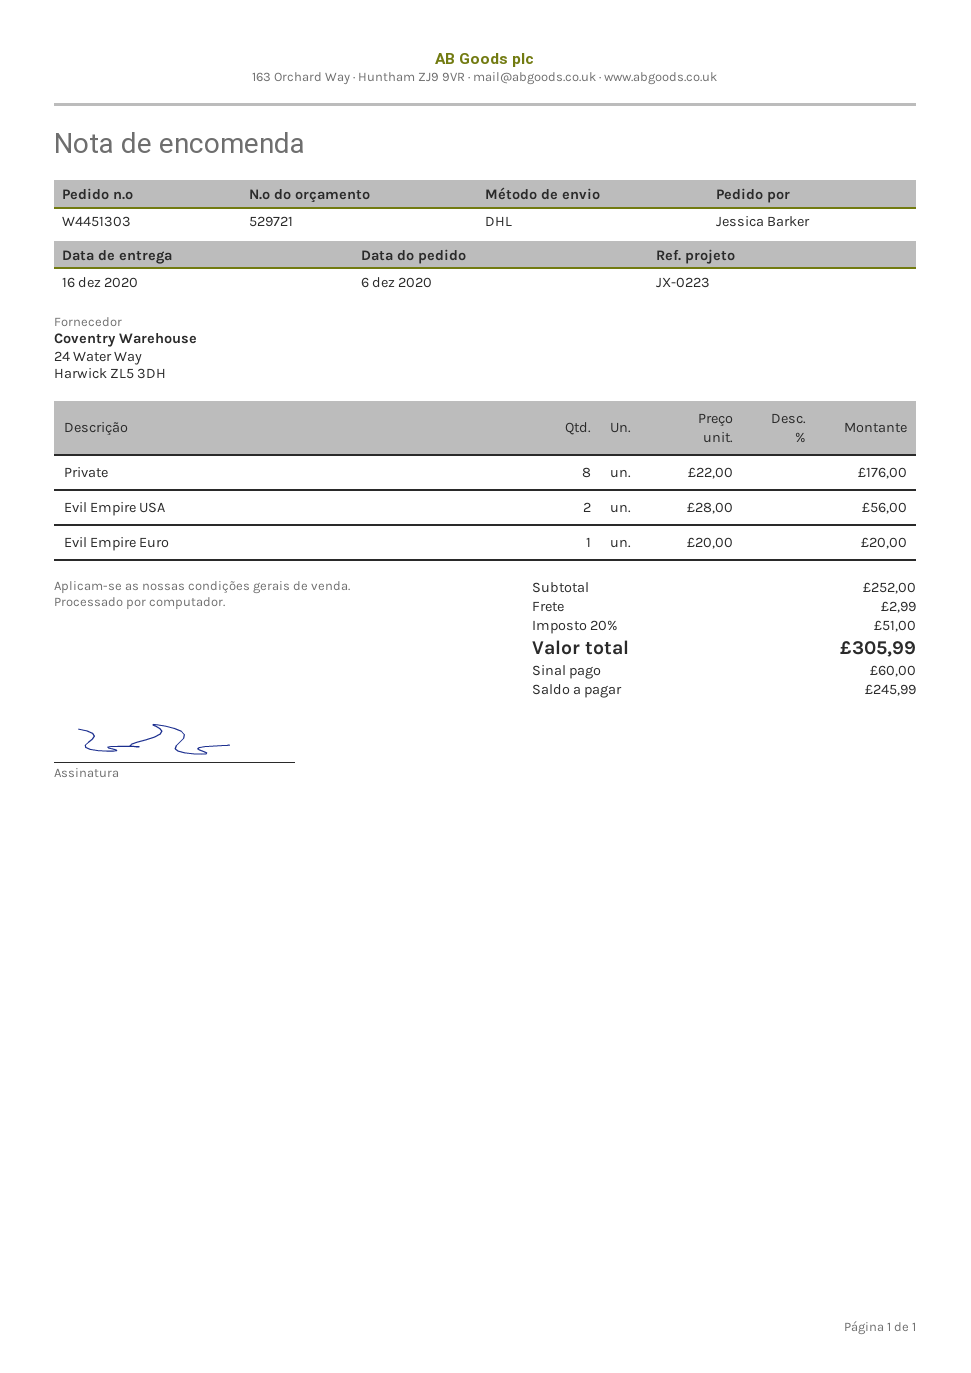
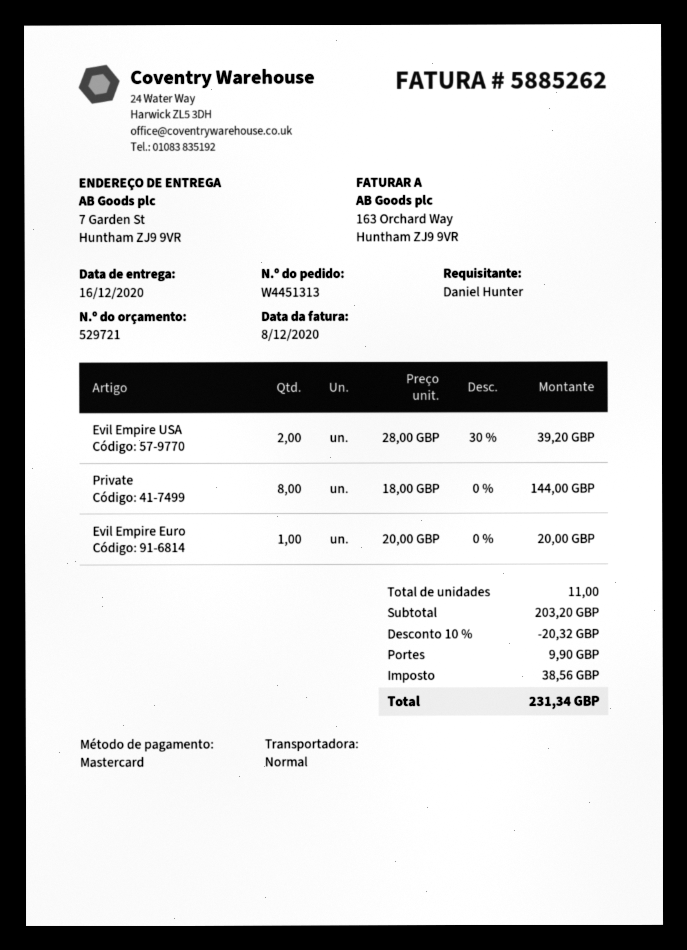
order number: W4451303 -> W4451313
ordered by: Jessica Barker -> Daniel Hunter
shipping method: DHL -> standard
Private: 8 x 22.00 = 176.00 -> 8 x 18.00 = 144.00
Evil Empire USA: 2 x 28.00 = 56.00 -> 2 x 28.00 - 30% = 39.20
subtotal: 252.00 -> 203.20
discount: none -> 10% = 20.32
shipping: 2.99 -> 9.90
tax: 51.00 -> 38.56
total: 305.99 -> 231.34

